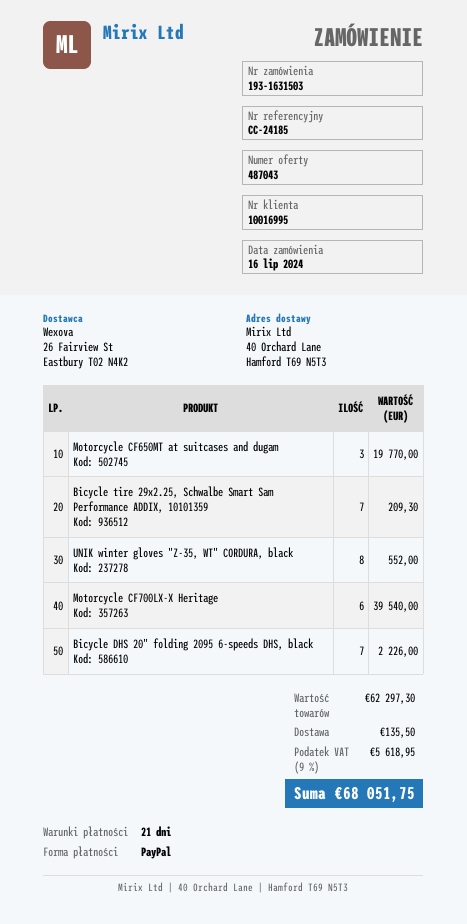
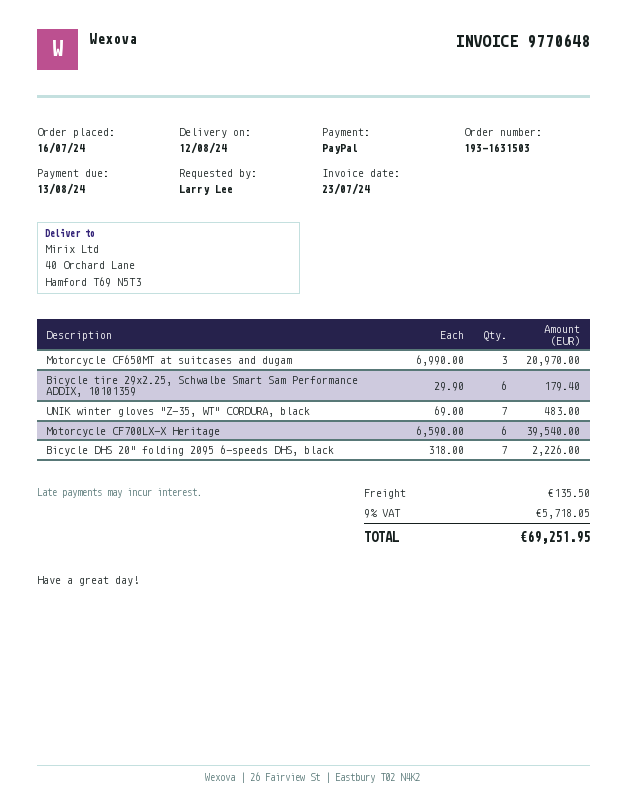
Motorcycle CF650MT at suitcases and dugam: 3 for 19770.00 -> 3 for 20970.00
Bicycle tire 29x2.25, Schwalbe Smart Sam Performance ADDIX, 10101359: 7 for 209.30 -> 6 for 179.40
UNIK winter gloves "Z-35, WT" CORDURA, black: 8 for 552.00 -> 7 for 483.00
tax: 9% = 5618.95 -> 9% = 5718.05
total: 68051.75 -> 69251.95

